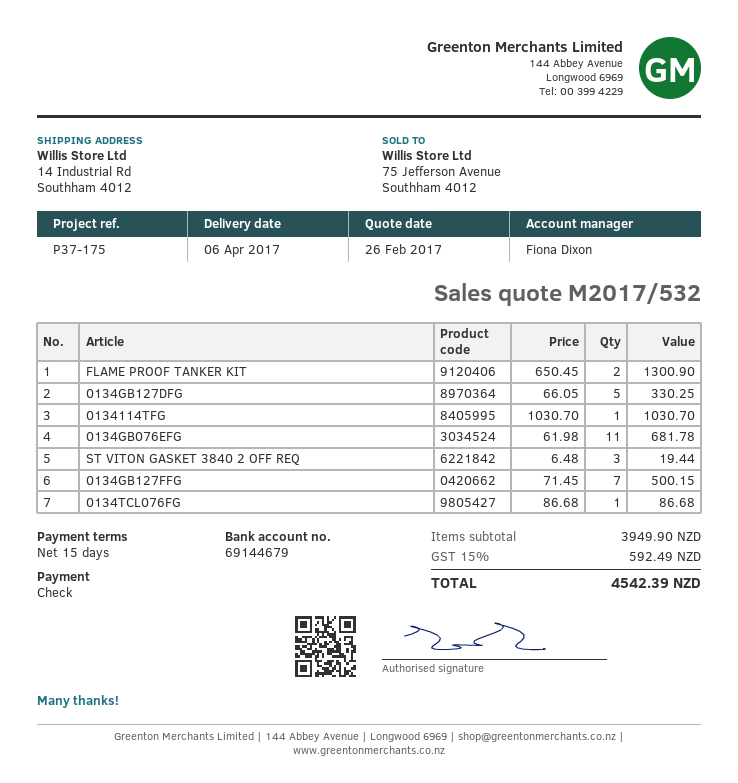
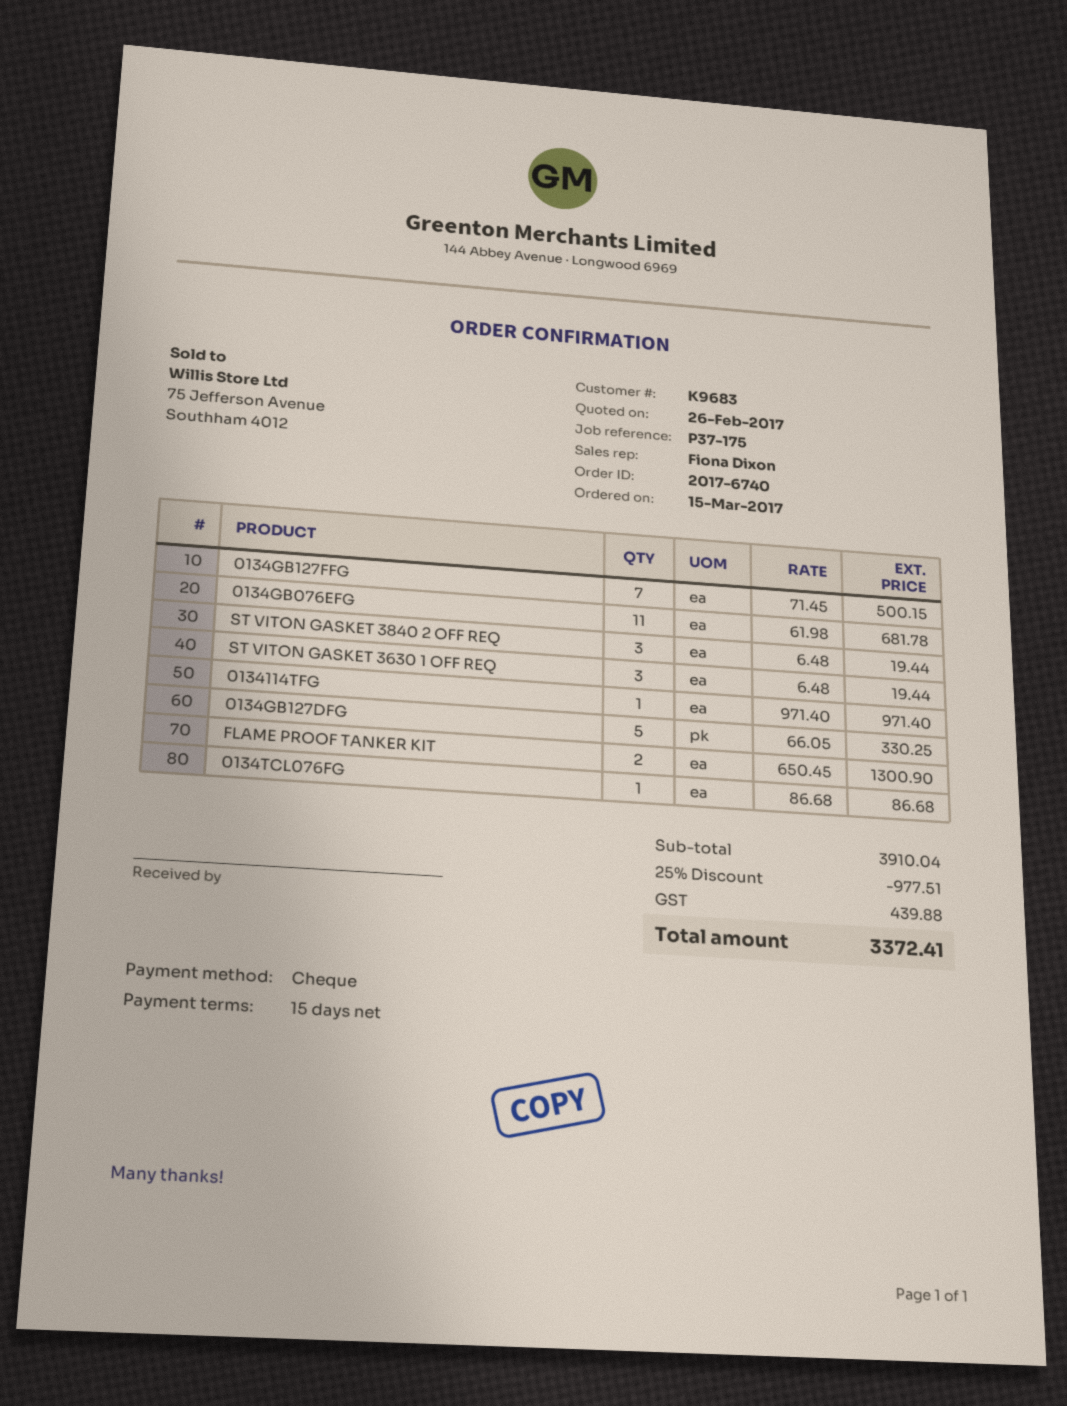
0134114TFG: 1 x 1030.70 = 1030.70 -> 1 x 971.40 = 971.40
ST VITON GASKET 3630 1 OFF REQ: none -> 3 x 6.48 = 19.44
subtotal: 3949.90 -> 3910.04
discount: none -> 25% = 977.51
tax: 592.49 -> 439.88
total: 4542.39 -> 3372.41

